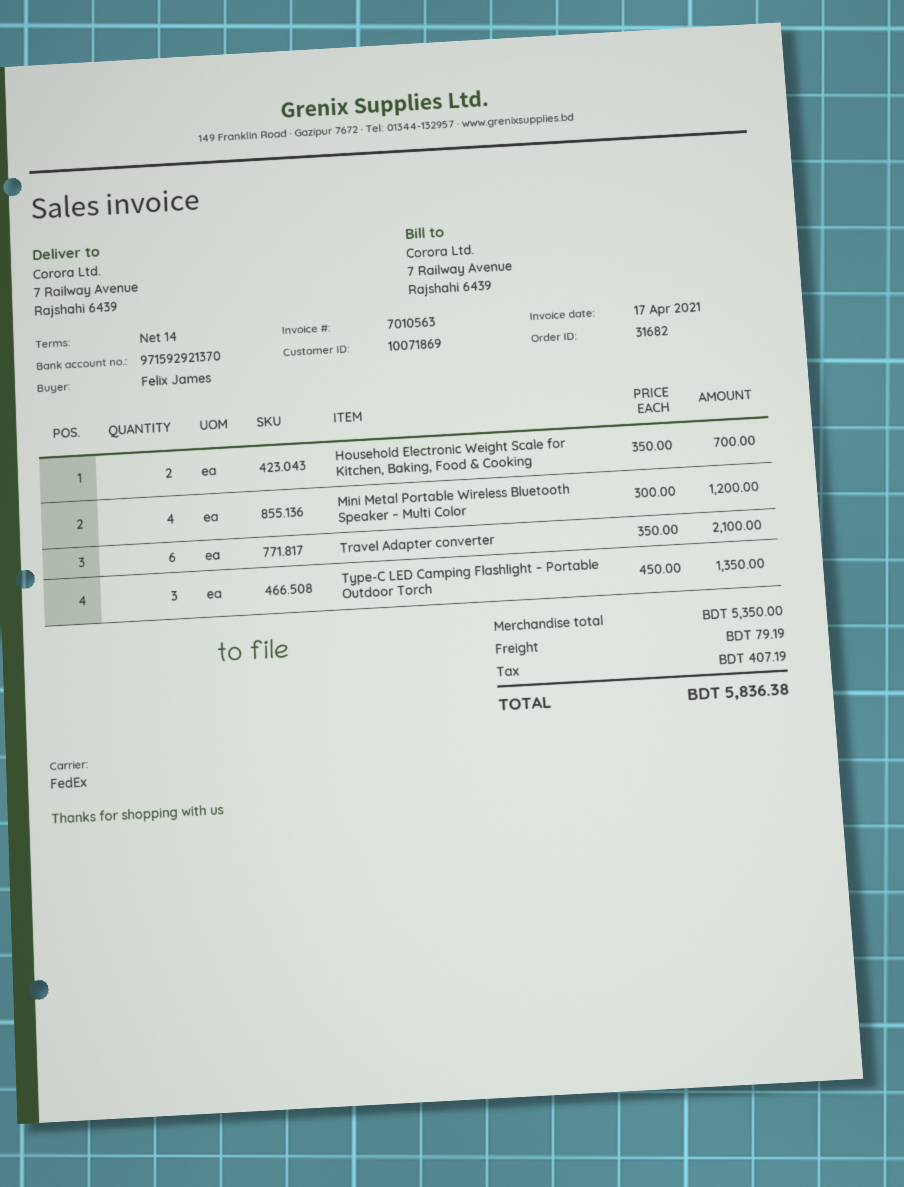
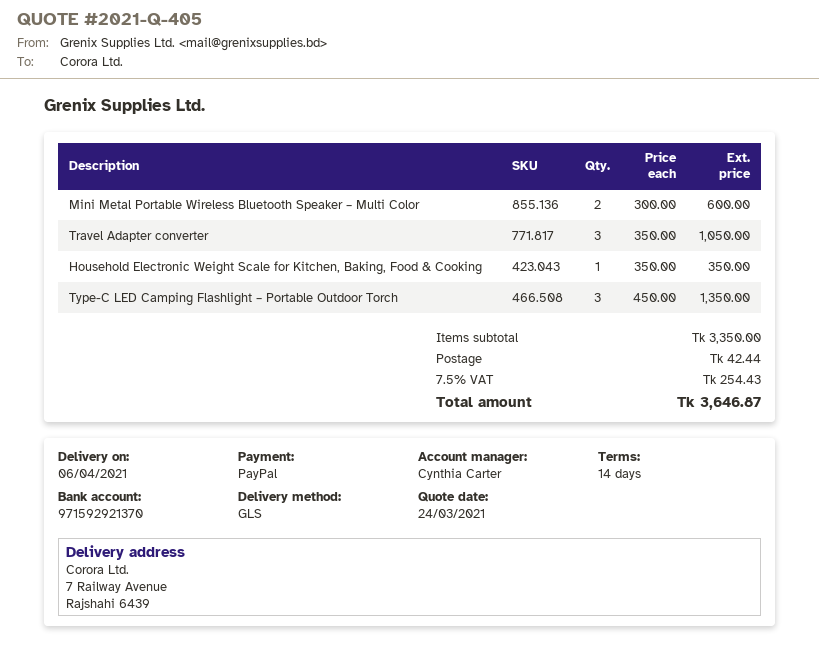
shipping method: FedEx -> GLS
Household Electronic Weight Scale for Kitchen, Baking, Food & Cooking: 2 x 350.00 = 700.00 -> 1 x 350.00 = 350.00
Mini Metal Portable Wireless Bluetooth Speaker – Multi Color: 4 x 300.00 = 1200.00 -> 2 x 300.00 = 600.00
Travel Adapter converter: 6 x 350.00 = 2100.00 -> 3 x 350.00 = 1050.00
subtotal: 5350.00 -> 3350.00
shipping: 79.19 -> 42.44
tax: 407.19 -> 254.43
total: 5836.38 -> 3646.87

